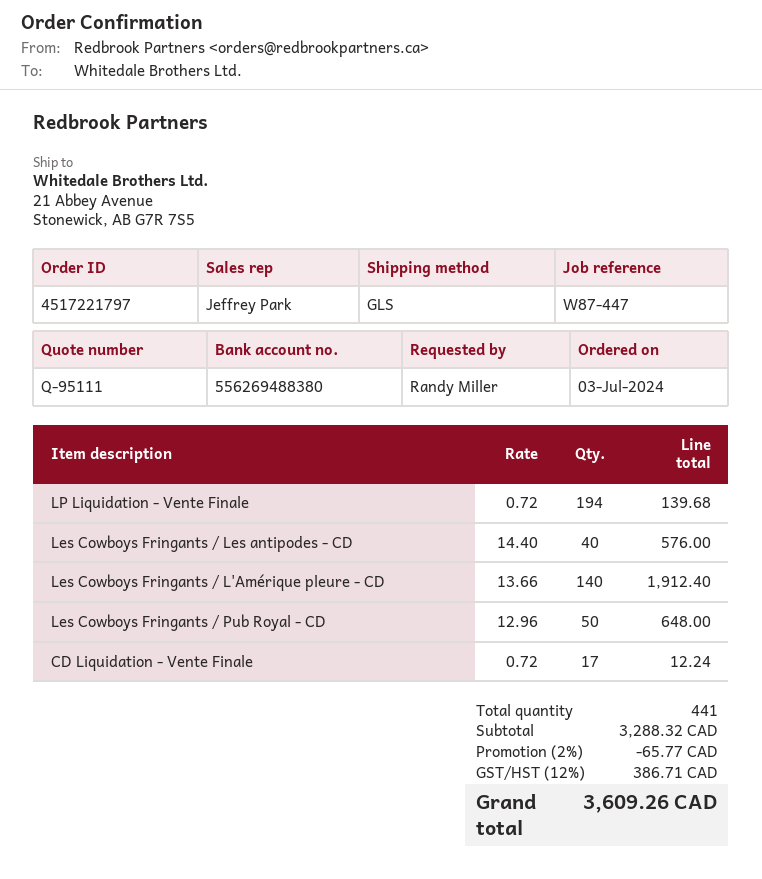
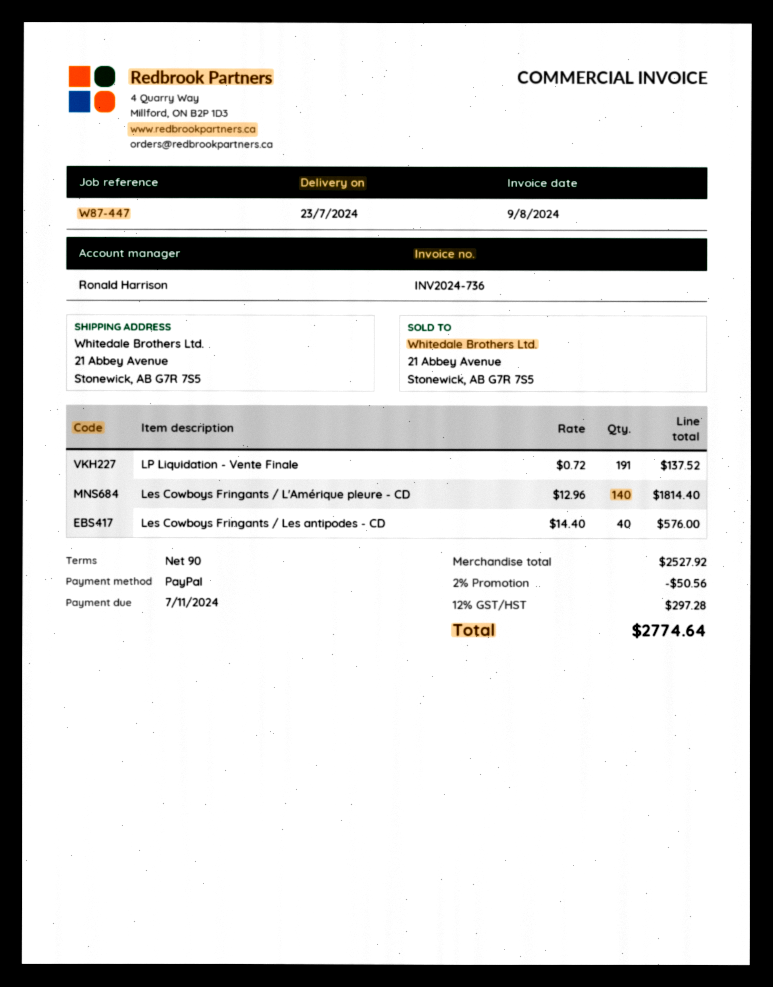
sales rep: Jeffrey Park -> Ronald Harrison
LP Liquidation - Vente Finale: 194 x 0.72 = 139.68 -> 191 x 0.72 = 137.52
Les Cowboys Fringants / L'Amérique pleure - CD: 140 x 13.66 = 1912.40 -> 140 x 12.96 = 1814.40
Les Cowboys Fringants / Pub Royal - CD: 50 x 12.96 = 648.00 -> none
CD Liquidation - Vente Finale: 17 x 0.72 = 12.24 -> none
subtotal: 3288.32 -> 2527.92
discount: 2% = 65.77 -> 2% = 50.56
tax: 12% = 386.71 -> 12% = 297.28
total: 3609.26 -> 2774.64

